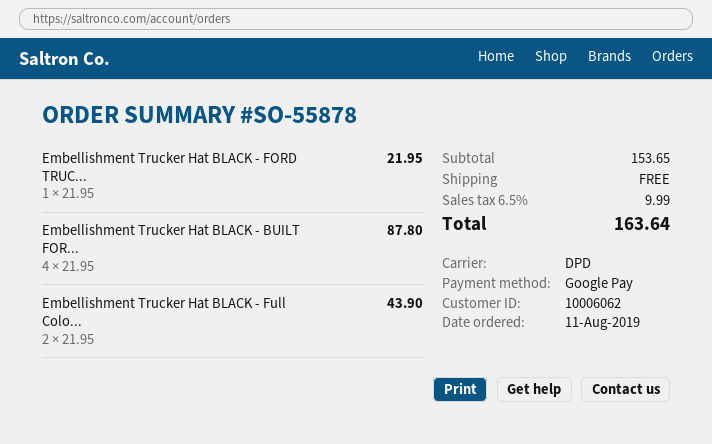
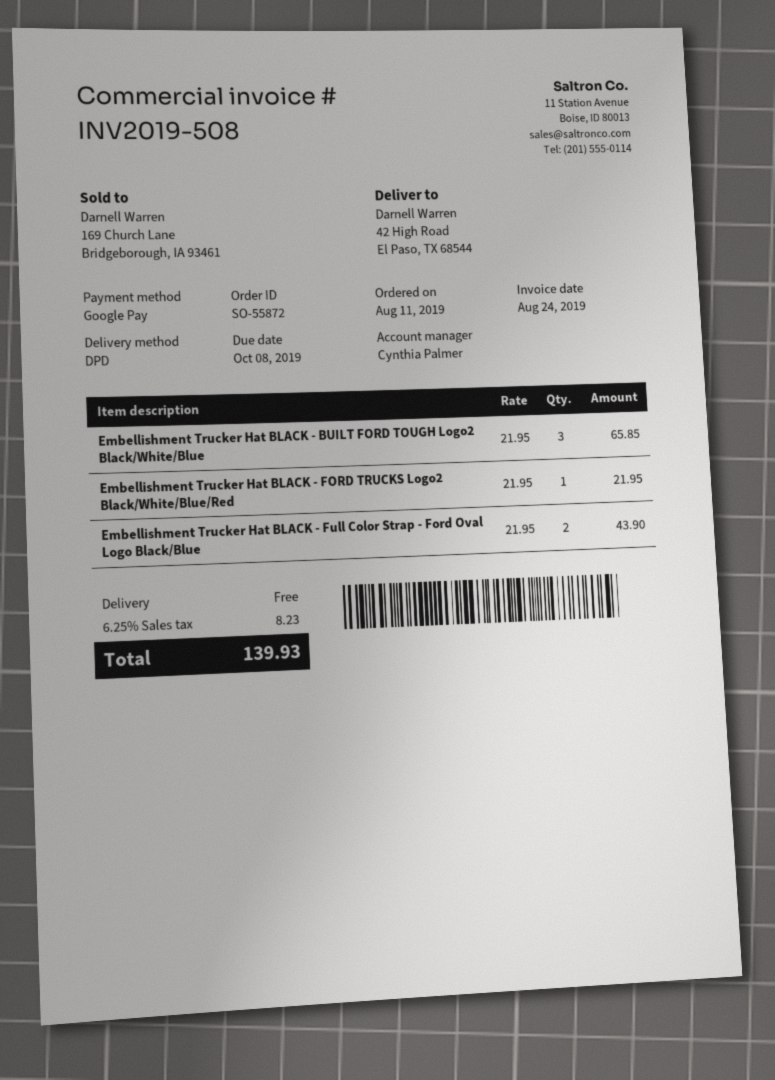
order number: SO-55878 -> SO-55872
Embellishment Trucker Hat BLACK - BUILT FOR...: 4 x 21.95 = 87.80 -> 3 x 21.95 = 65.85
tax: 6.5% = 9.99 -> 6.25% = 8.23
total: 163.64 -> 139.93

